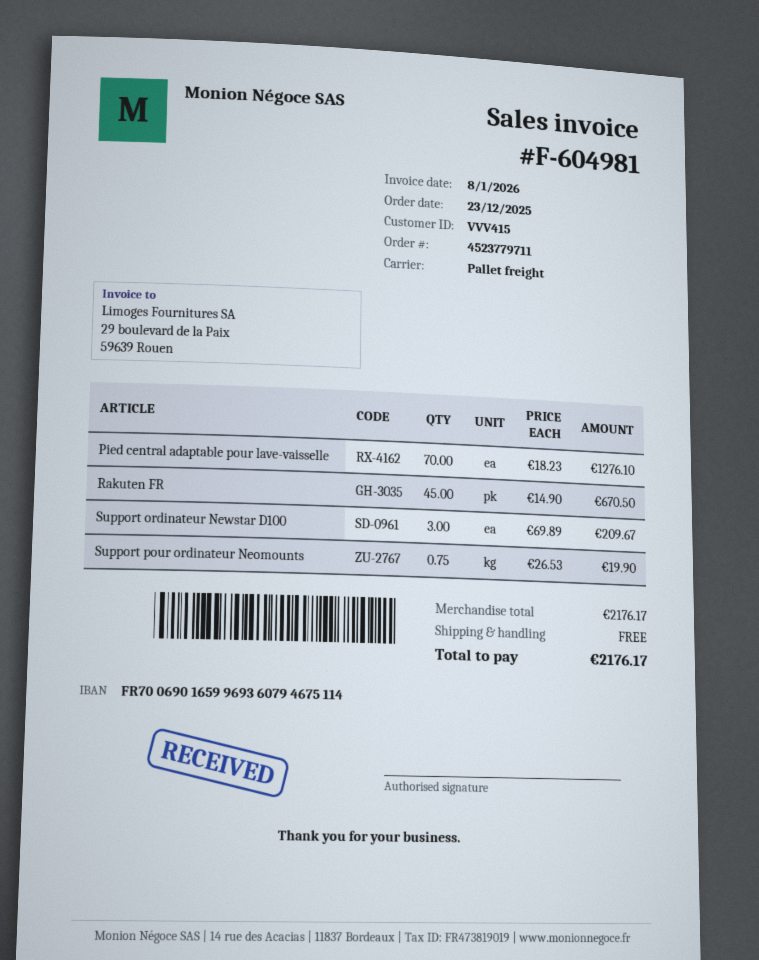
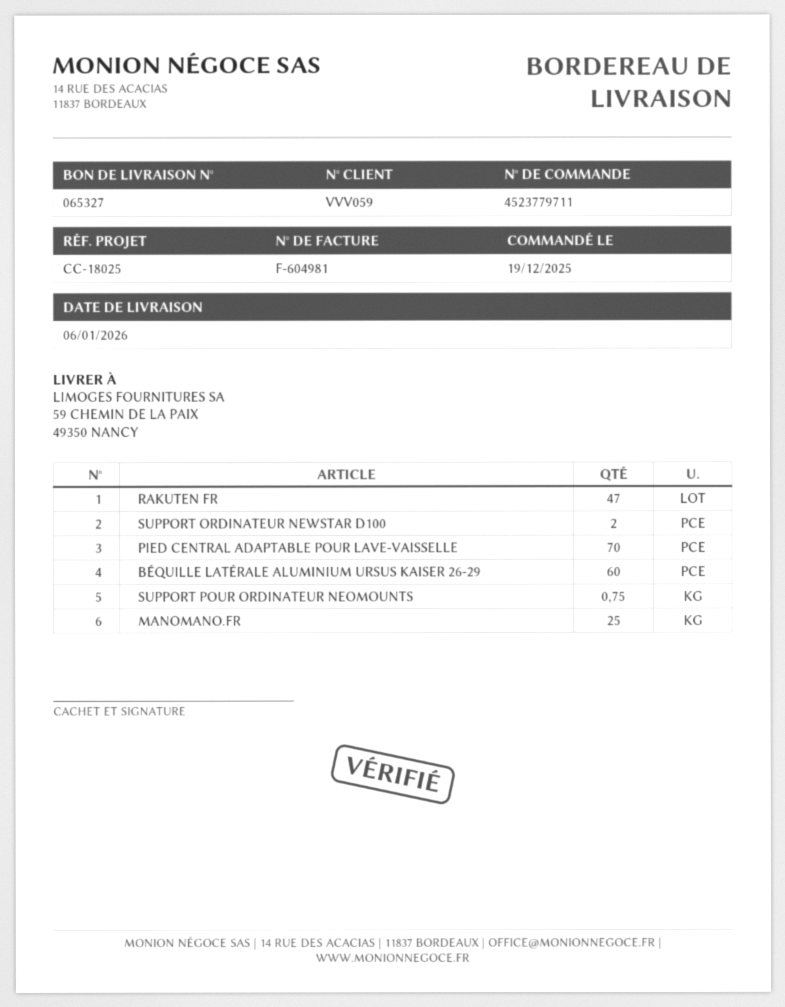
order date: 2025-12-23 -> 2025-12-19
customer number: VVV415 -> VVV059
Rakuten FR: 45 -> 47
Support ordinateur Newstar D100: 3 -> 2
BÉQUILLE LATÉRALE ALUMINIUM URSUS KAISER 26-29: none -> 60
MANOMANO.FR: none -> 25

